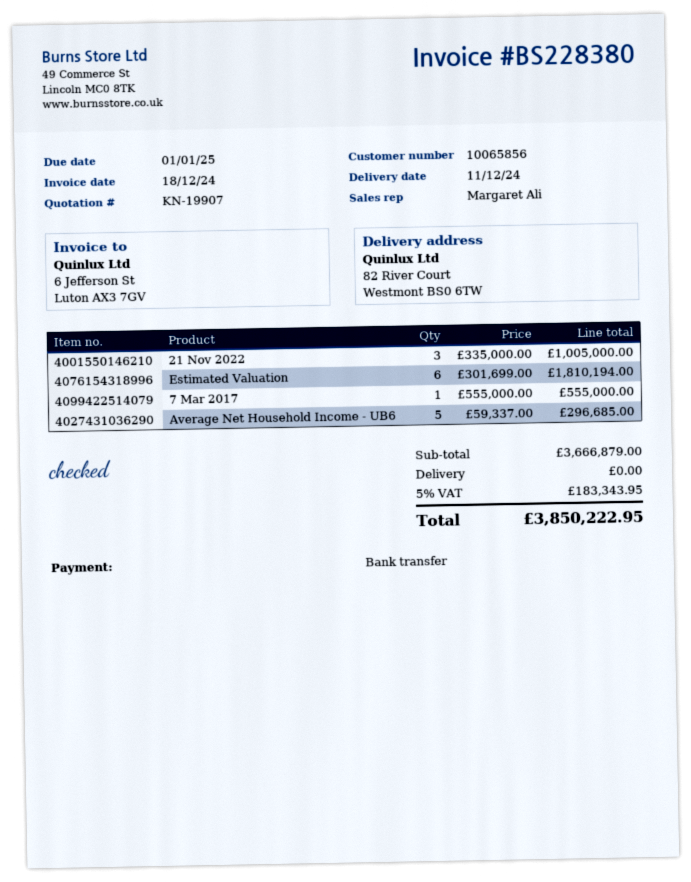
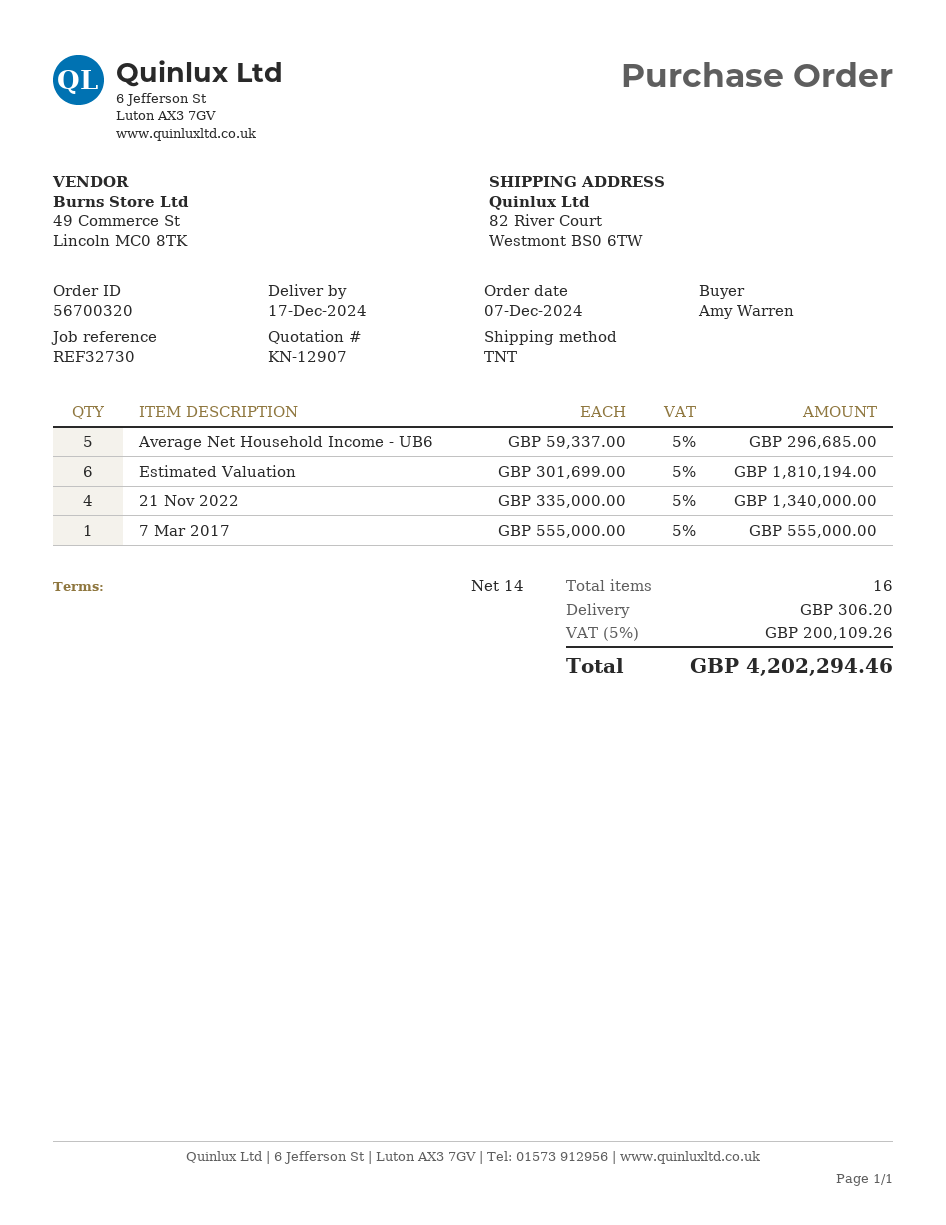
quote number: KN-19907 -> KN-12907
delivery date: 2024-12-11 -> 2024-12-17
21 Nov 2022: 3 x 335000.00 = 1005000.00 -> 4 x 335000.00 = 1340000.00
shipping: 0.00 -> 306.20
tax: 5% = 183343.95 -> 5% = 200109.26
total: 3850222.95 -> 4202294.46

